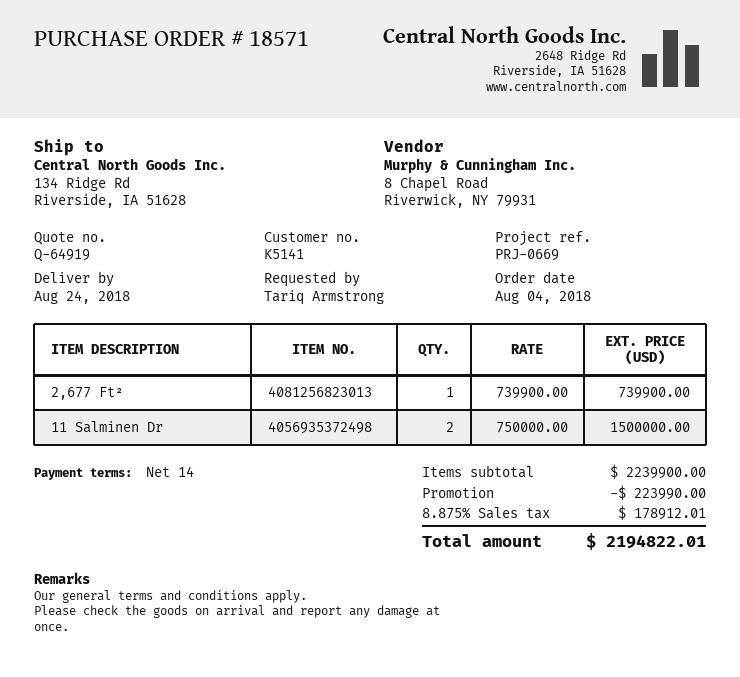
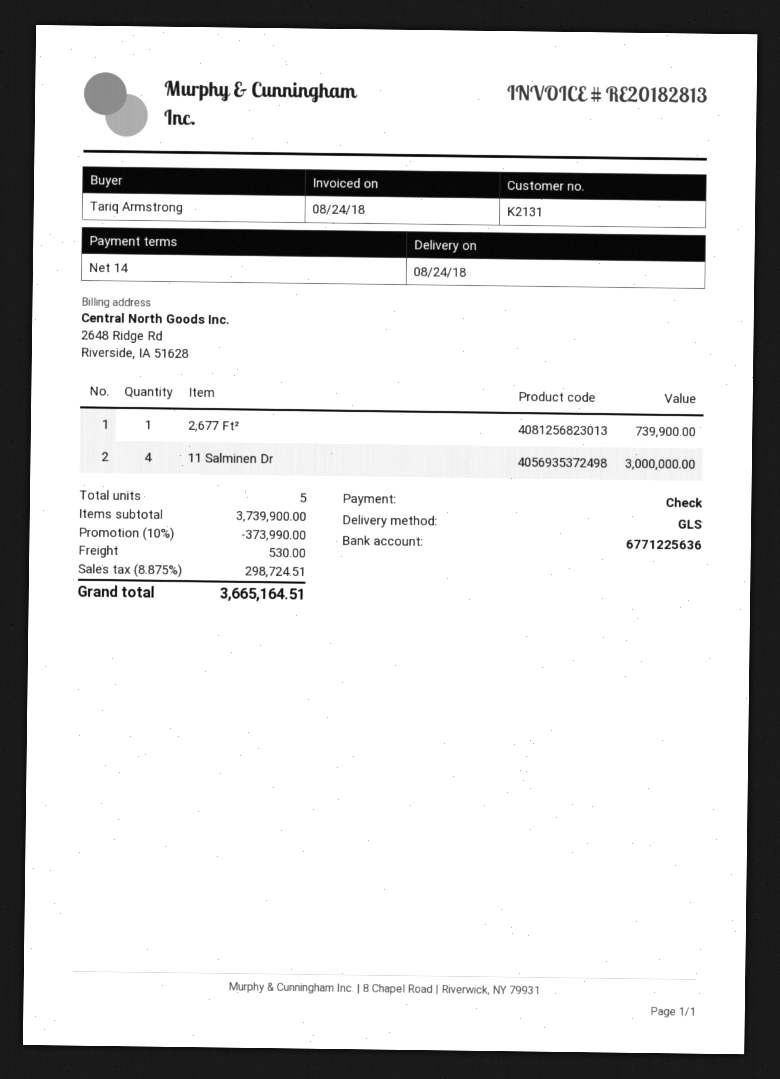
customer number: K5141 -> K2131
11 Salminen Dr: 2 for 1500000.00 -> 4 for 3000000.00
subtotal: 2239900.00 -> 3739900.00
discount: 223990.00 -> 373990.00
shipping: none -> 530.00
tax: 8.875% = 178912.01 -> 8.875% = 298724.51
total: 2194822.01 -> 3665164.51

